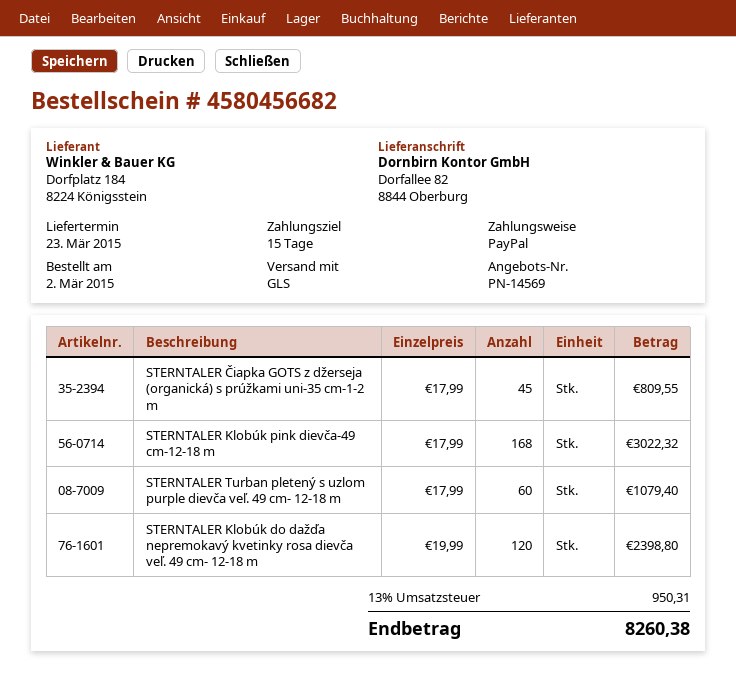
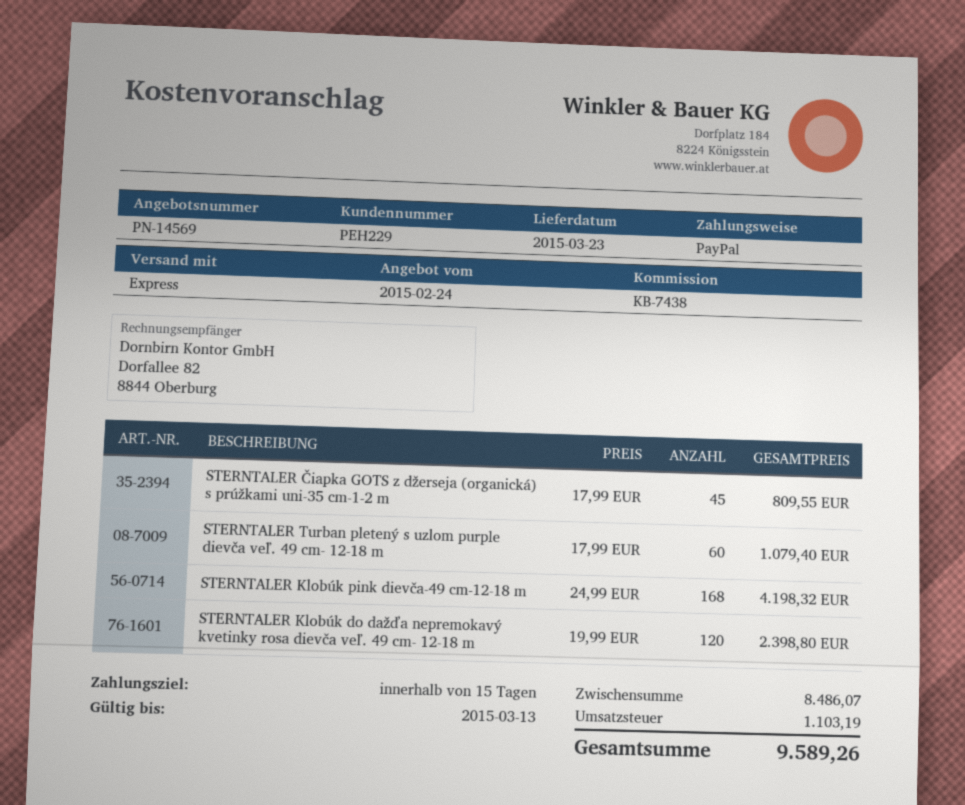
shipping method: GLS -> express
STERNTALER Klobúk pink dievča-49 cm-12-18 m: 168 x 17.99 = 3022.32 -> 168 x 24.99 = 4198.32
tax: 950.31 -> 1103.19
total: 8260.38 -> 9589.26

